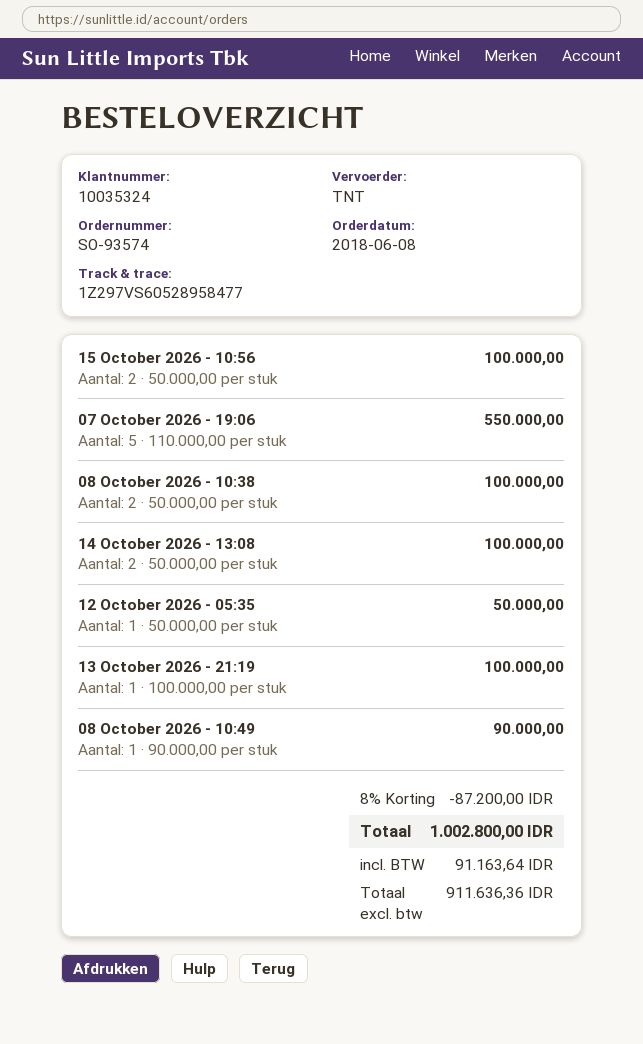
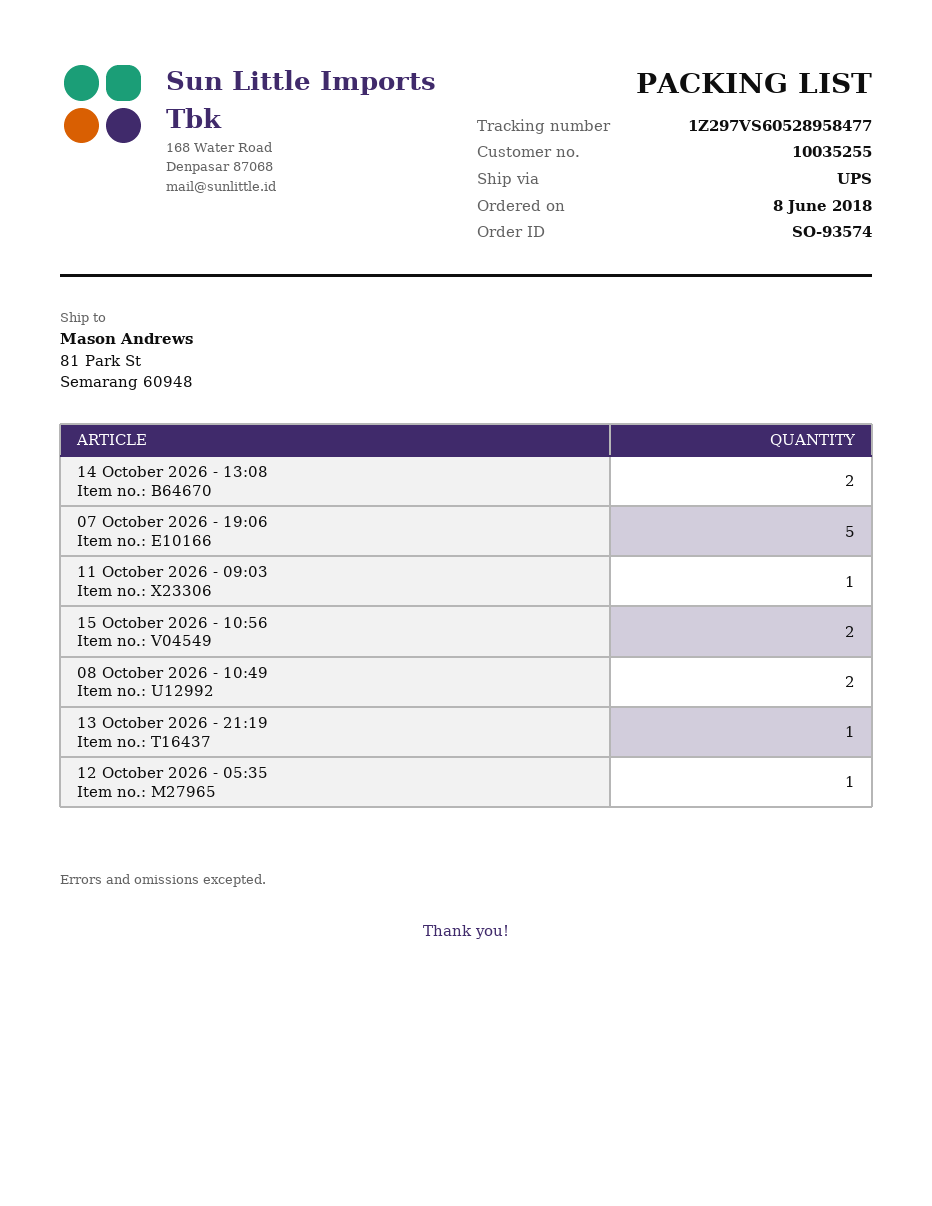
customer number: 10035324 -> 10035255
shipping method: TNT -> UPS
08 October 2026 - 10:38: 2 -> none
08 October 2026 - 10:49: 1 -> 2
11 October 2026 - 09:03: none -> 1

